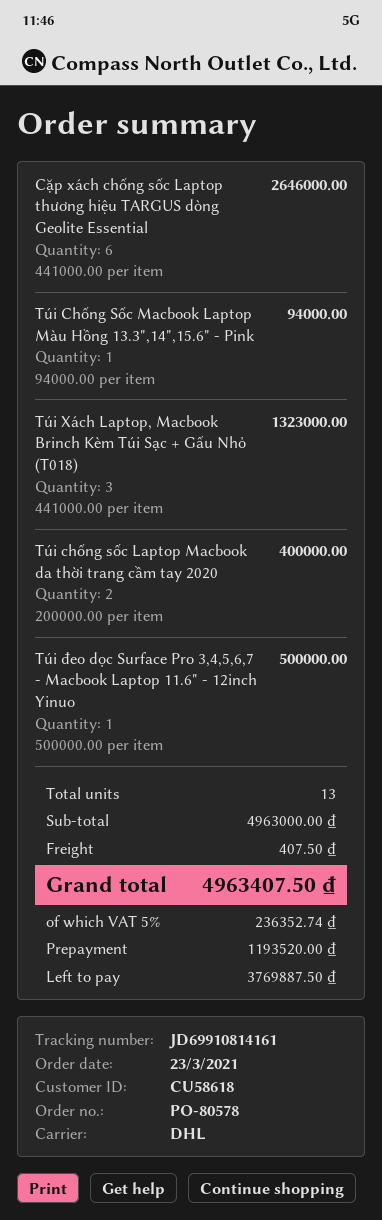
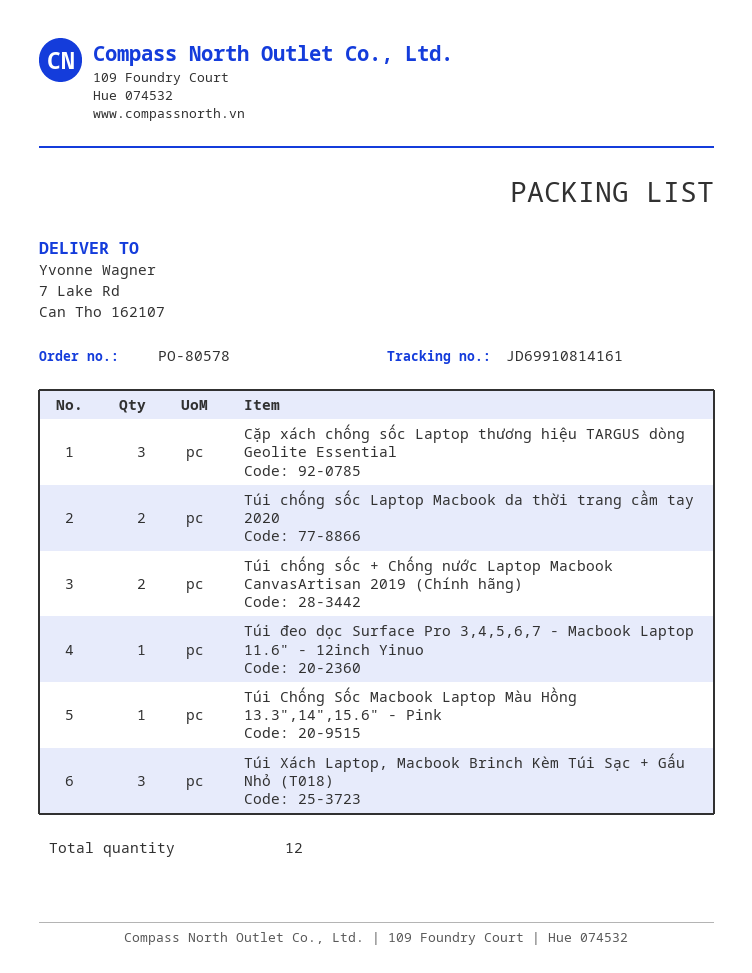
Cặp xách chống sốc Laptop thương hiệu TARGUS dòng Geolite Essential: 6 -> 3
Túi chống sốc + Chống nước Laptop Macbook CanvasArtisan 2019 (Chính hãng): none -> 2
total quantity: 13 -> 12

